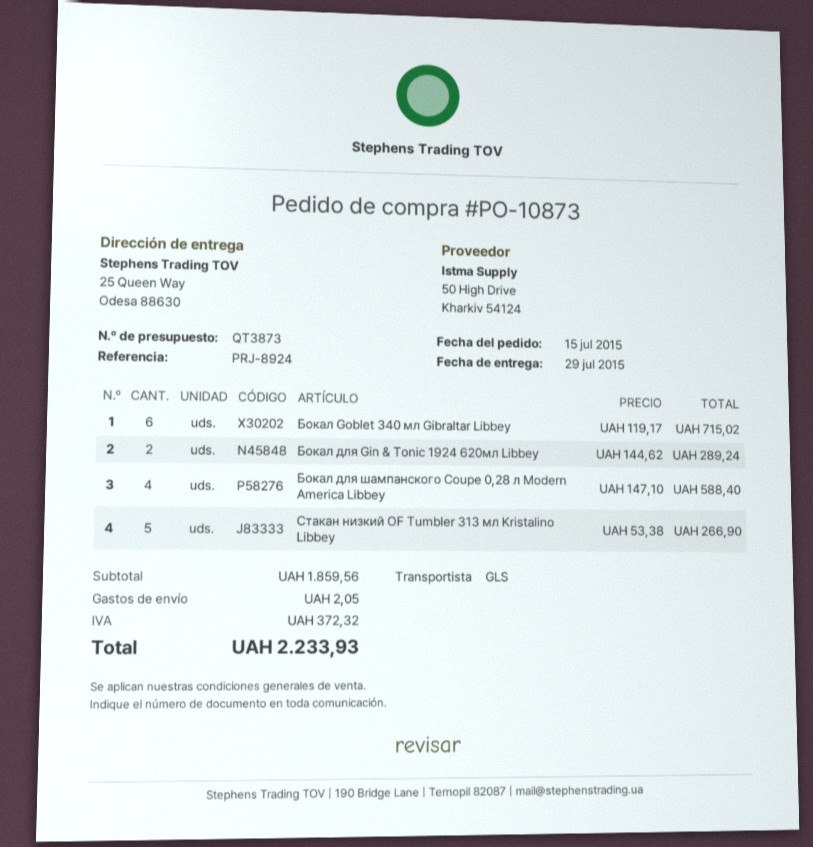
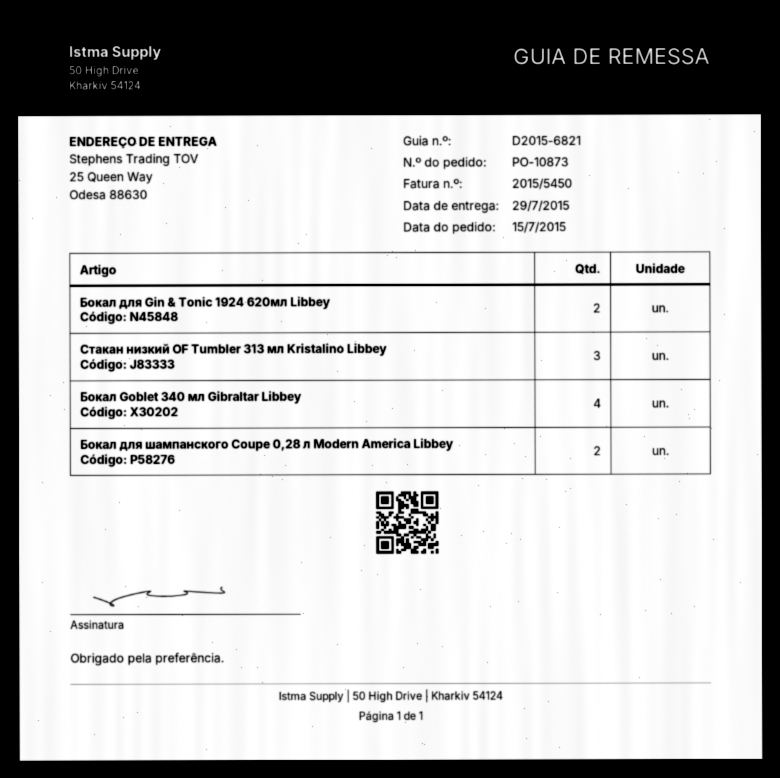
Бокал Goblet 340 мл Gibraltar Libbey: 6 -> 4
Бокал для шампанского Coupe 0,28 л Modern America Libbey: 4 -> 2
Стакан низкий OF Tumbler 313 мл Kristalino Libbey: 5 -> 3

